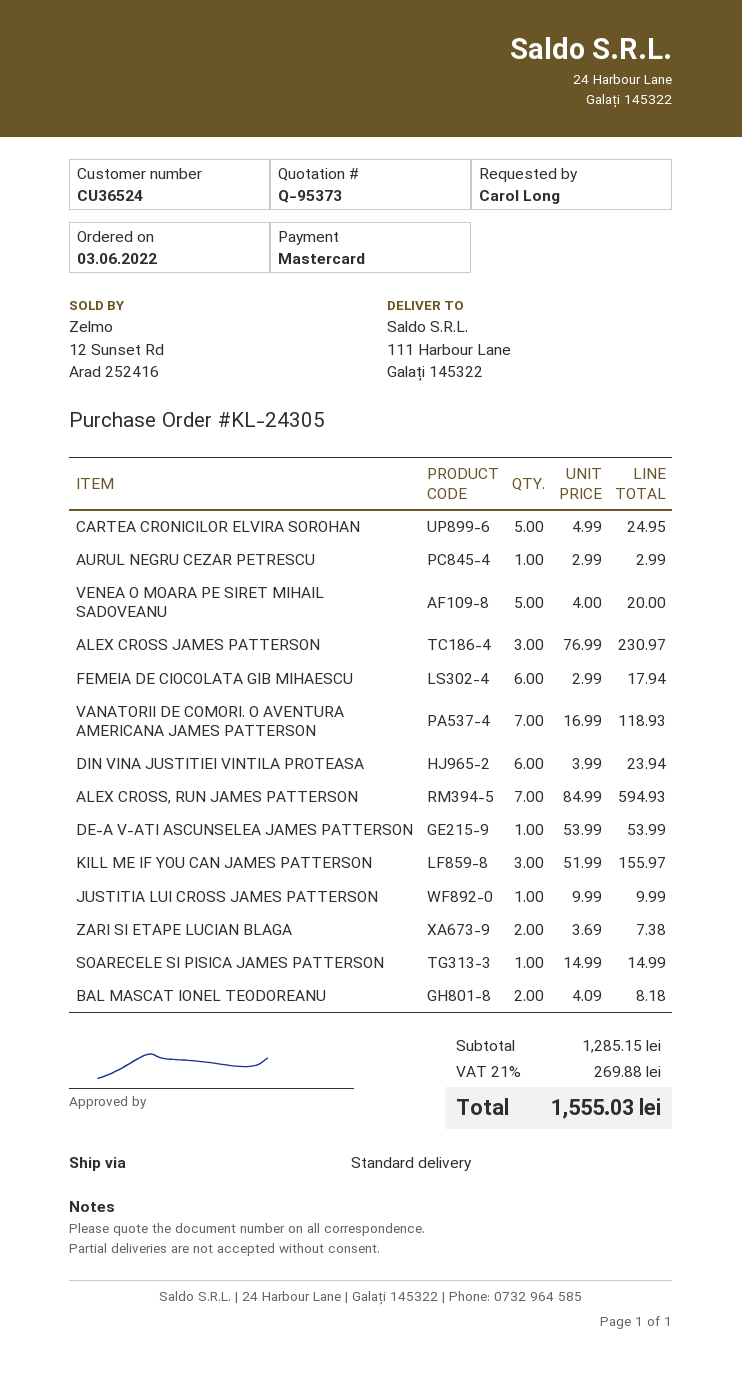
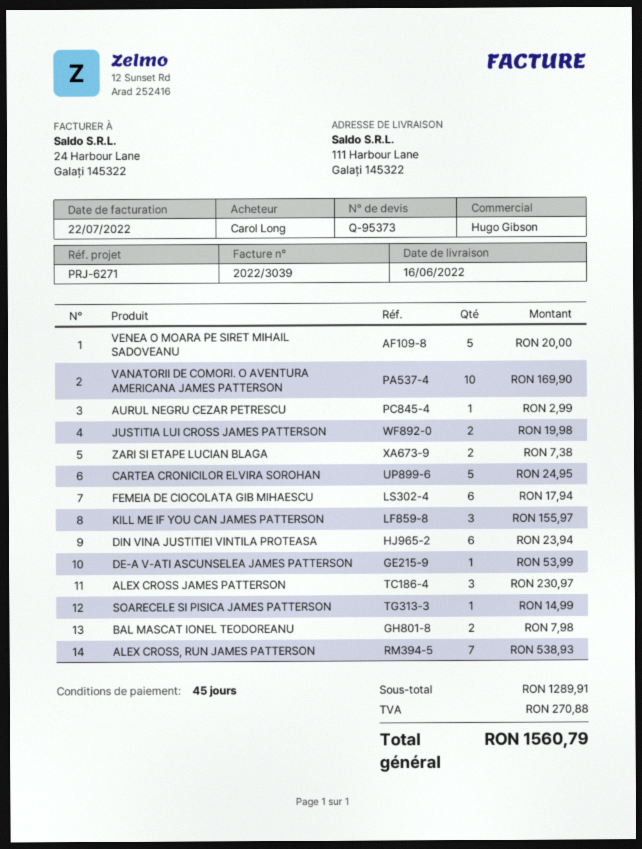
VANATORII DE COMORI. O AVENTURA AMERICANA JAMES PATTERSON: 7 for 118.93 -> 10 for 169.90
ALEX CROSS, RUN JAMES PATTERSON: 7 for 594.93 -> 7 for 538.93
JUSTITIA LUI CROSS JAMES PATTERSON: 1 for 9.99 -> 2 for 19.98
BAL MASCAT IONEL TEODOREANU: 2 for 8.18 -> 2 for 7.98
subtotal: 1285.15 -> 1289.91
tax: 269.88 -> 270.88
total: 1555.03 -> 1560.79

